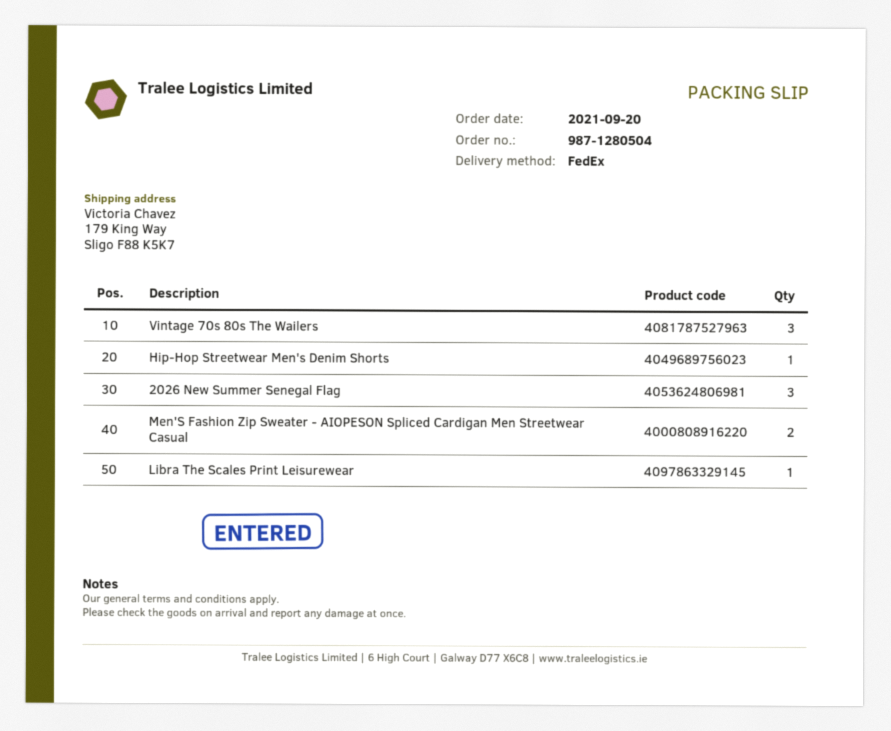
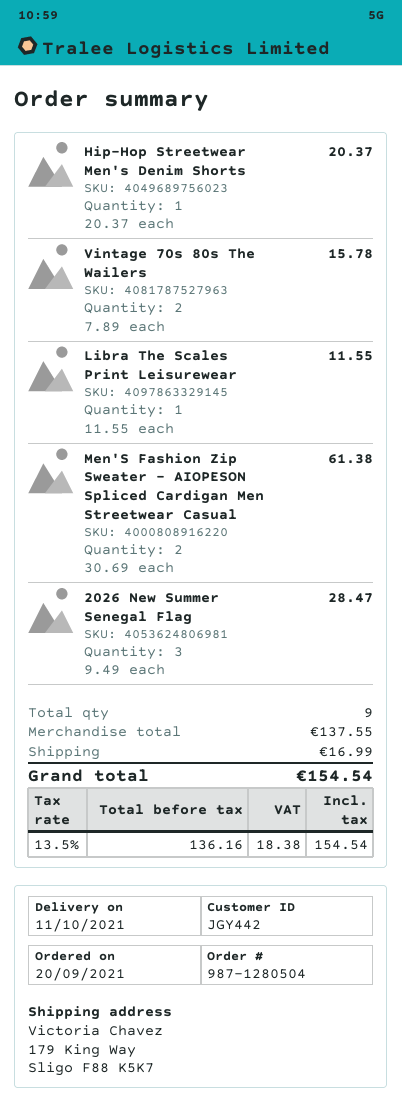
Vintage 70s 80s The Wailers: 3 -> 2

